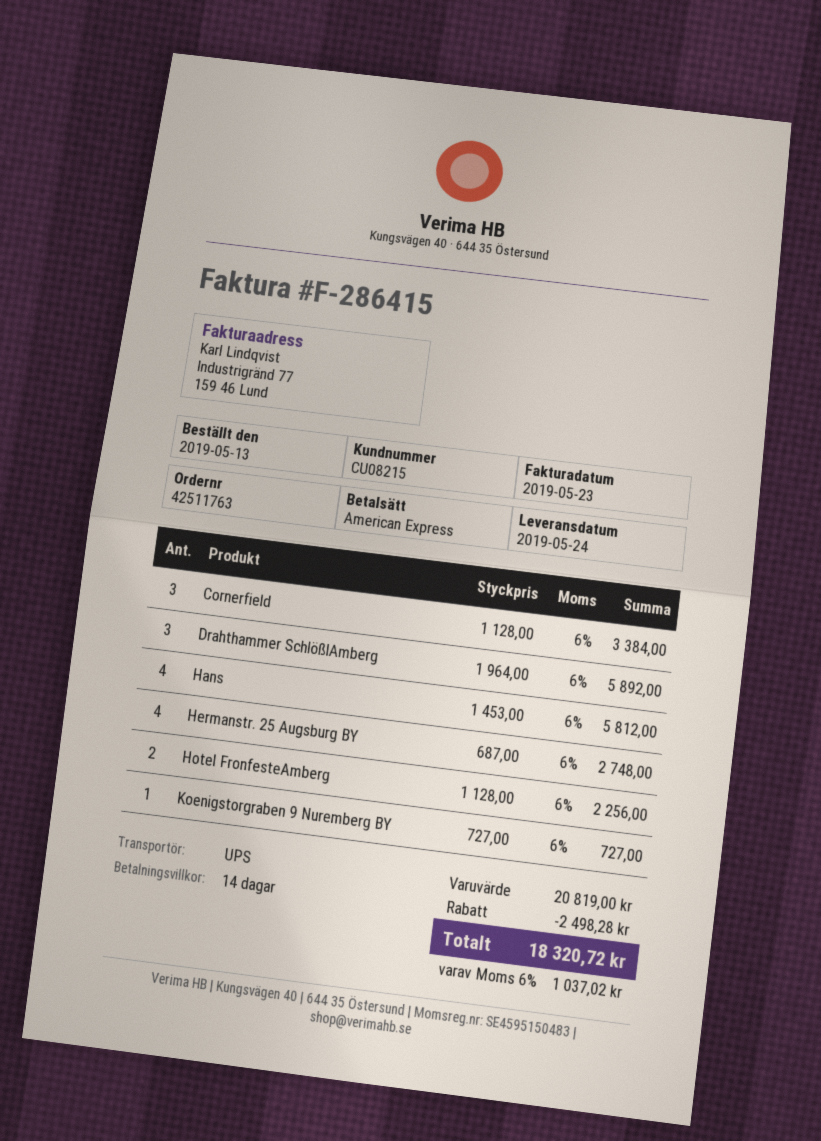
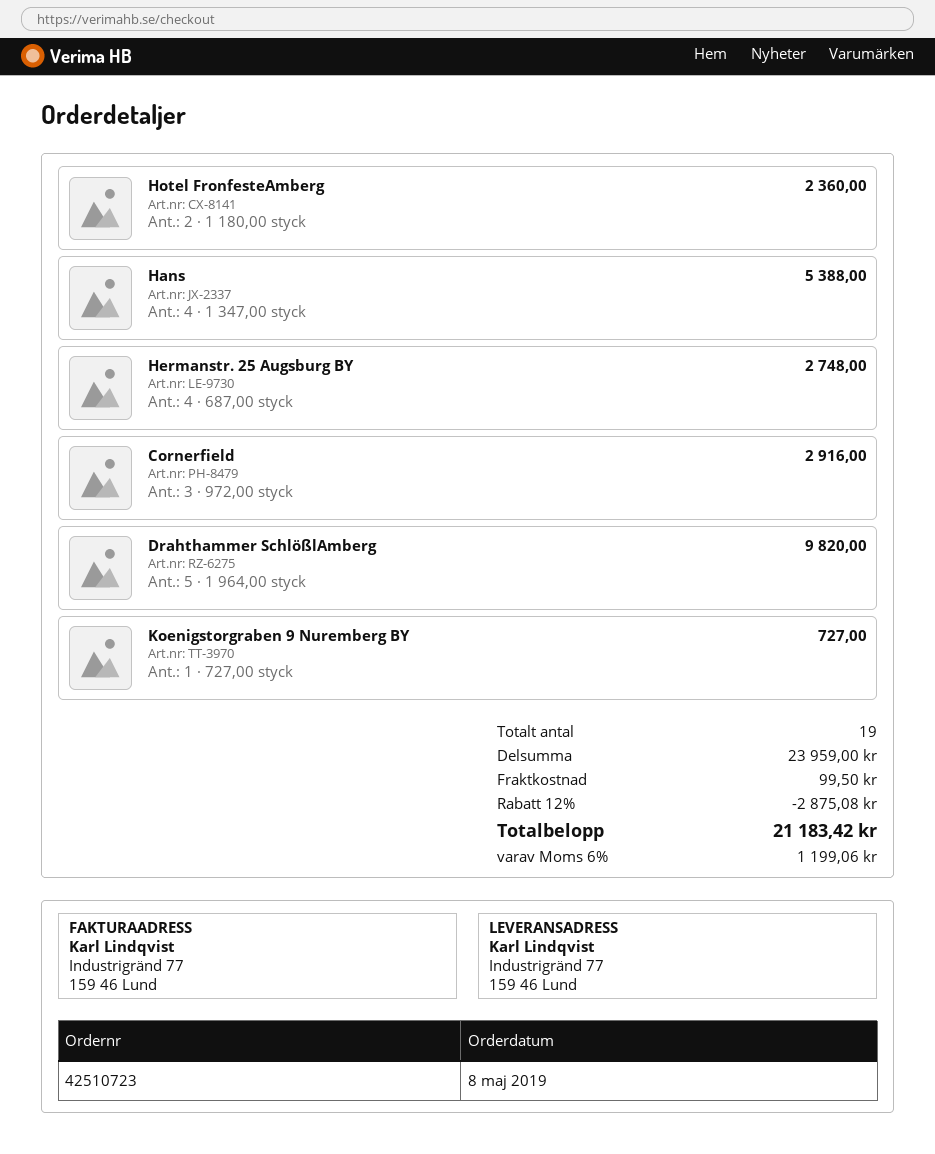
order number: 42511763 -> 42510723
order date: 2019-05-13 -> 2019-05-08
Cornerfield: 3 x 1128.00 = 3384.00 -> 3 x 972.00 = 2916.00
Drahthammer SchlößlAmberg: 3 x 1964.00 = 5892.00 -> 5 x 1964.00 = 9820.00
Hans: 4 x 1453.00 = 5812.00 -> 4 x 1347.00 = 5388.00
Hotel FronfesteAmberg: 2 x 1128.00 = 2256.00 -> 2 x 1180.00 = 2360.00
subtotal: 20819.00 -> 23959.00
discount: 2498.28 -> 2875.08
shipping: none -> 99.50
tax: 6% = 1037.02 -> 6% = 1199.06
total: 18320.72 -> 21183.42

